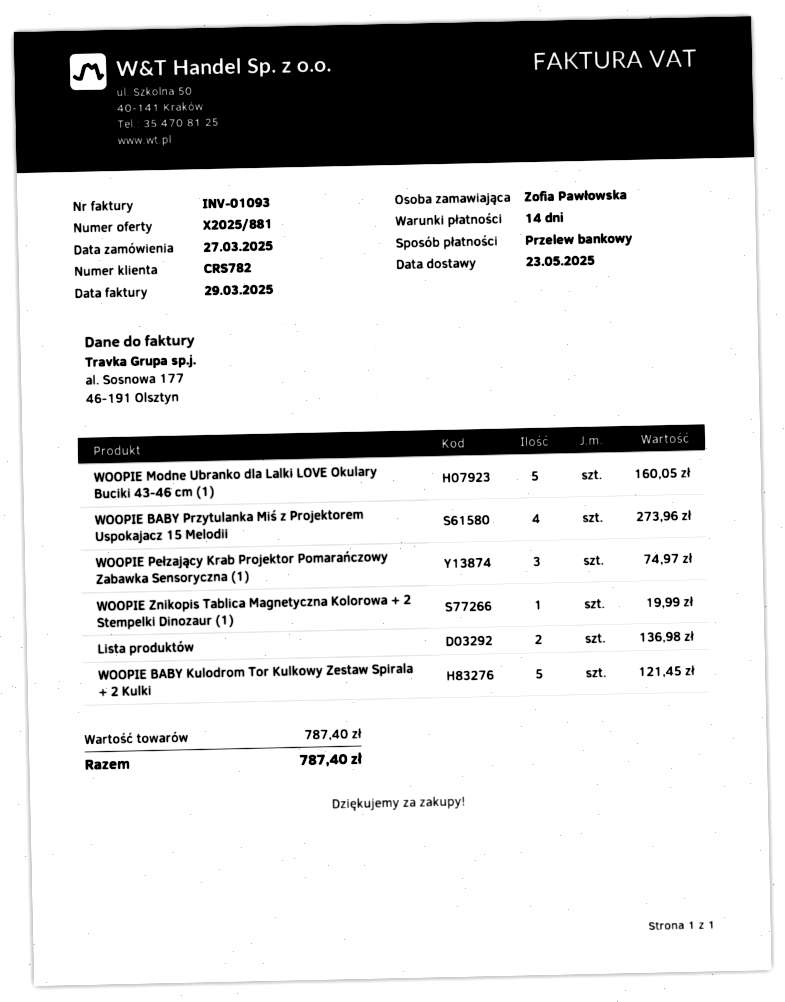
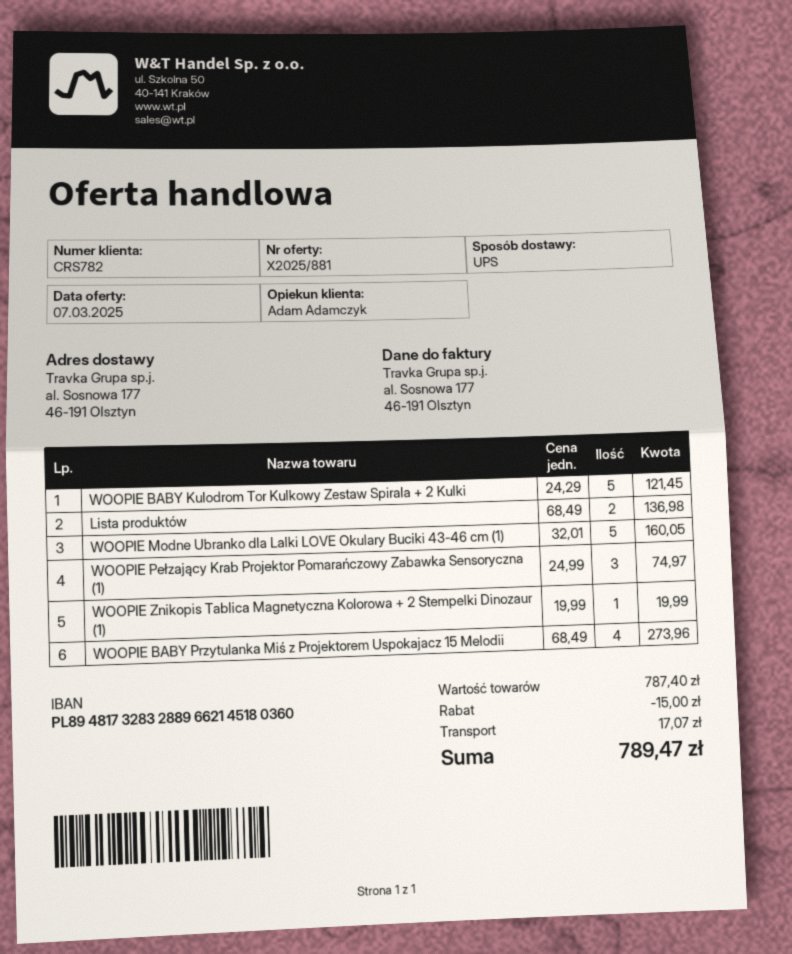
discount: none -> 15.00
shipping: none -> 17.07
total: 787.40 -> 789.47

